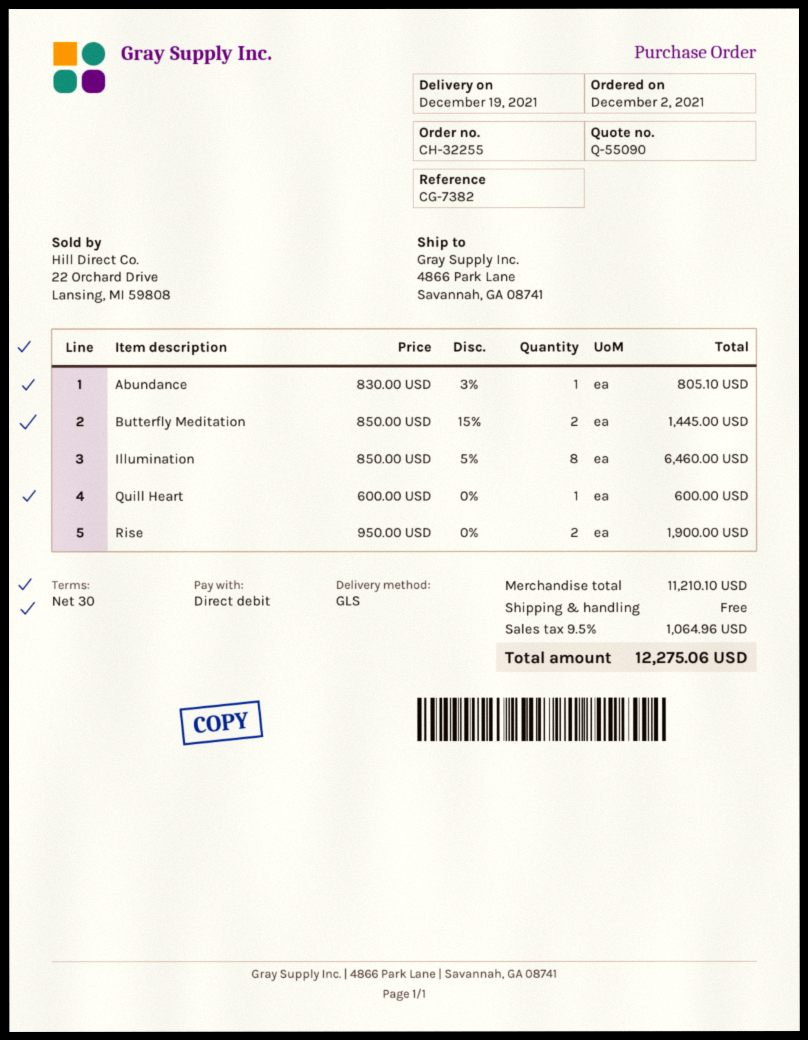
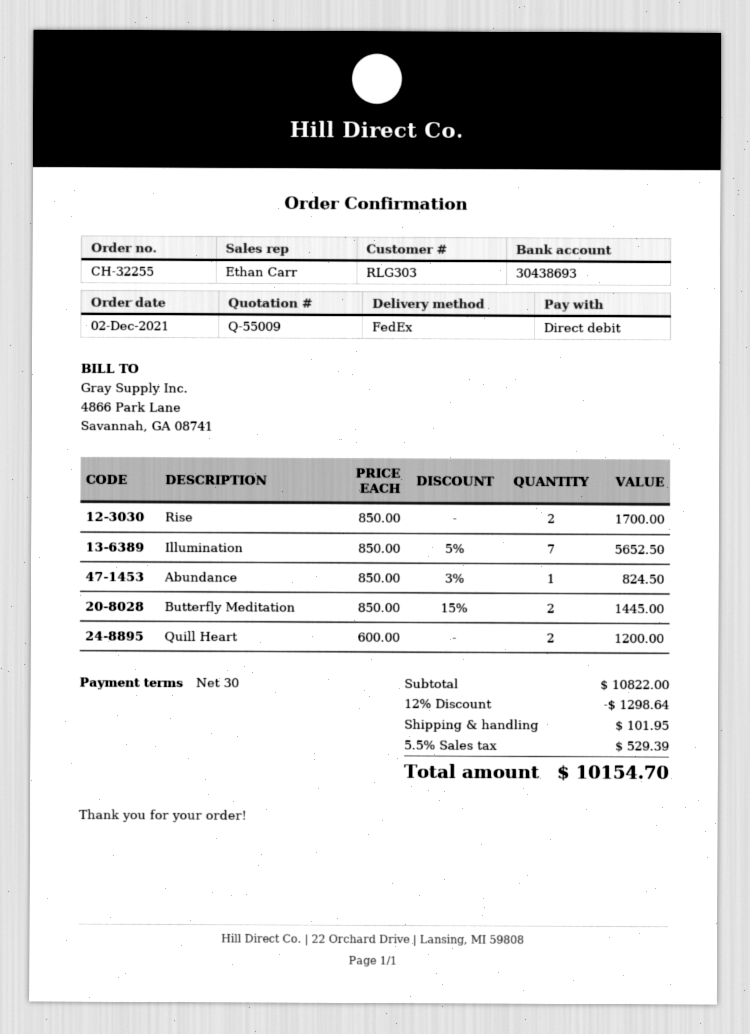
quote number: Q-55090 -> Q-55009
shipping method: GLS -> FedEx
Abundance: 1 x 830.00 - 3% = 805.10 -> 1 x 850.00 - 3% = 824.50
Illumination: 8 x 850.00 - 5% = 6460.00 -> 7 x 850.00 - 5% = 5652.50
Quill Heart: 1 x 600.00 = 600.00 -> 2 x 600.00 = 1200.00
Rise: 2 x 950.00 = 1900.00 -> 2 x 850.00 = 1700.00
subtotal: 11210.10 -> 10822.00
discount: none -> 12% = 1298.64
shipping: 0.00 -> 101.95
tax: 9.5% = 1064.96 -> 5.5% = 529.39
total: 12275.06 -> 10154.70

